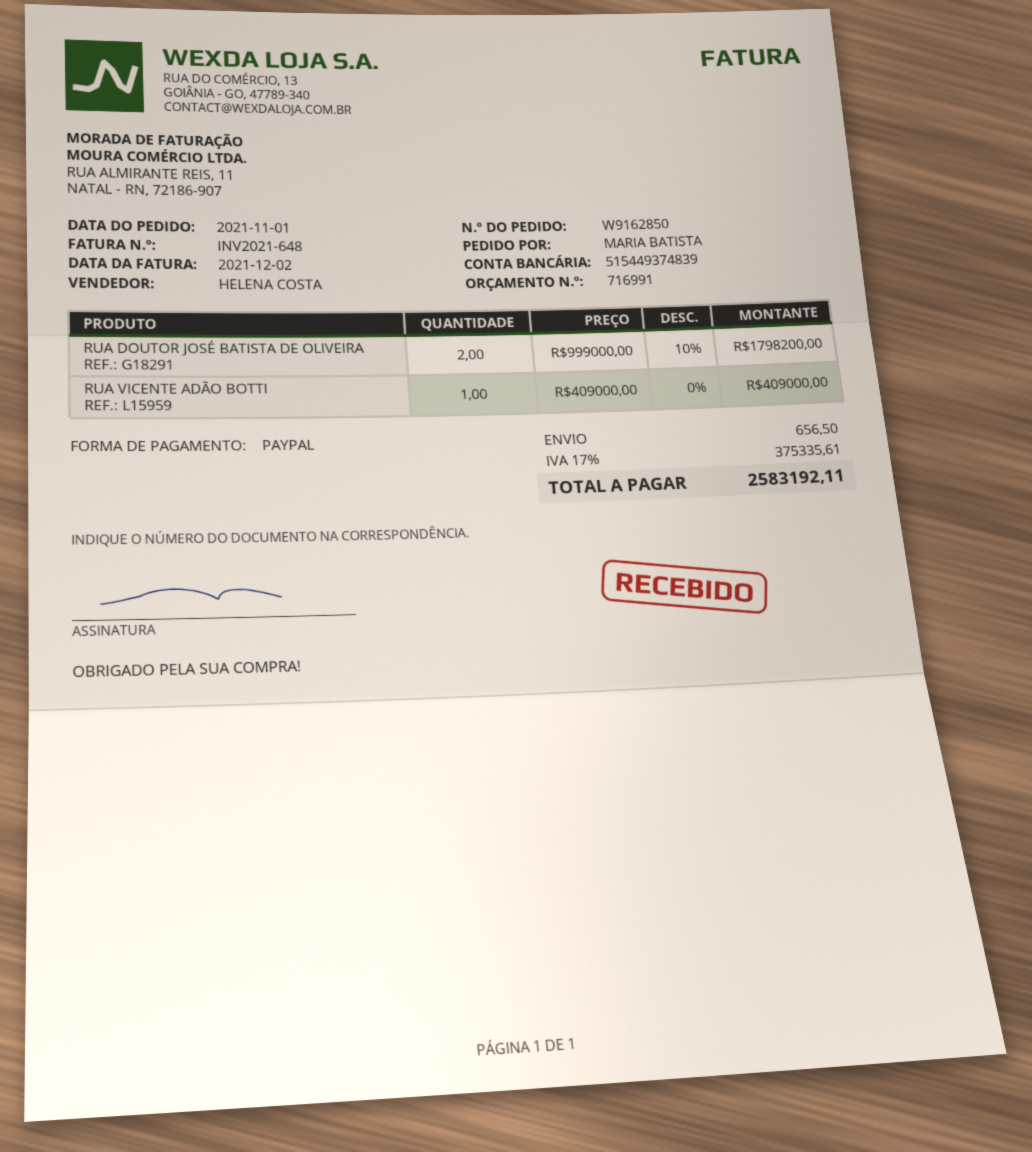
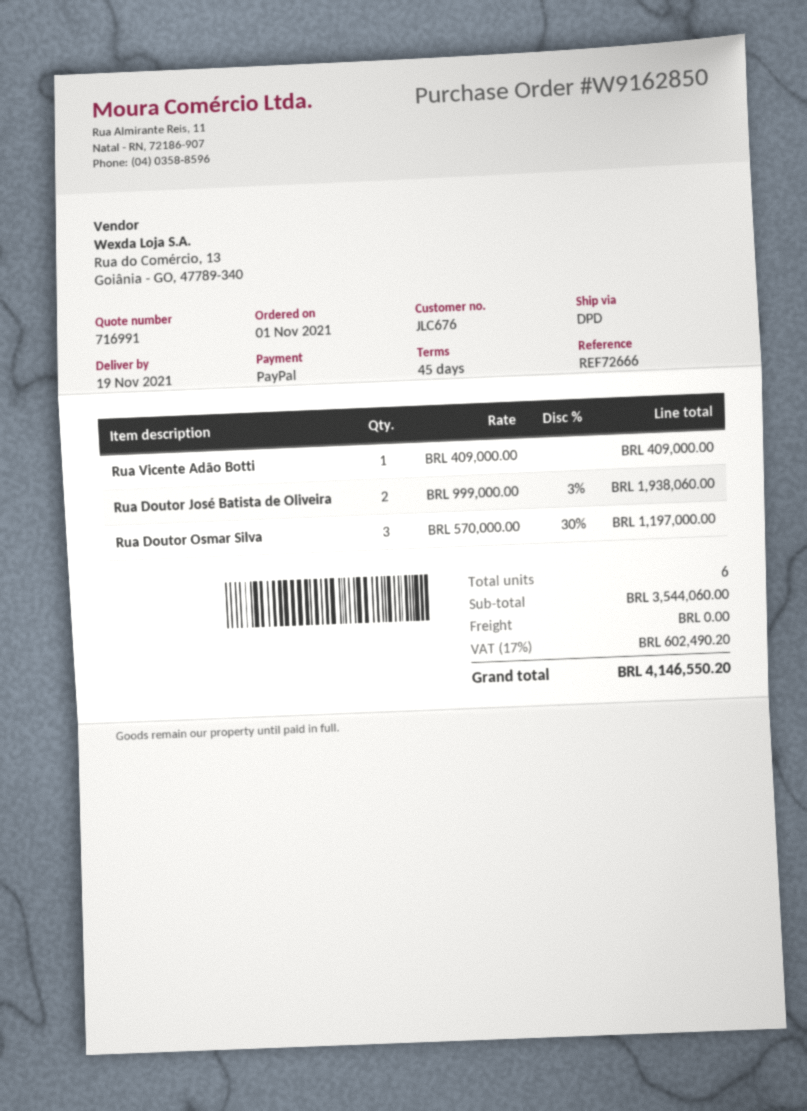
RUA DOUTOR JOSÉ BATISTA DE OLIVEIRA: 2 x 999000.00 - 10% = 1798200.00 -> 2 x 999000.00 - 3% = 1938060.00
Rua Doutor Osmar Silva: none -> 3 x 570000.00 - 30% = 1197000.00
shipping: 656.50 -> 0.00
tax: 17% = 375335.61 -> 17% = 602490.20
total: 2583192.11 -> 4146550.20

